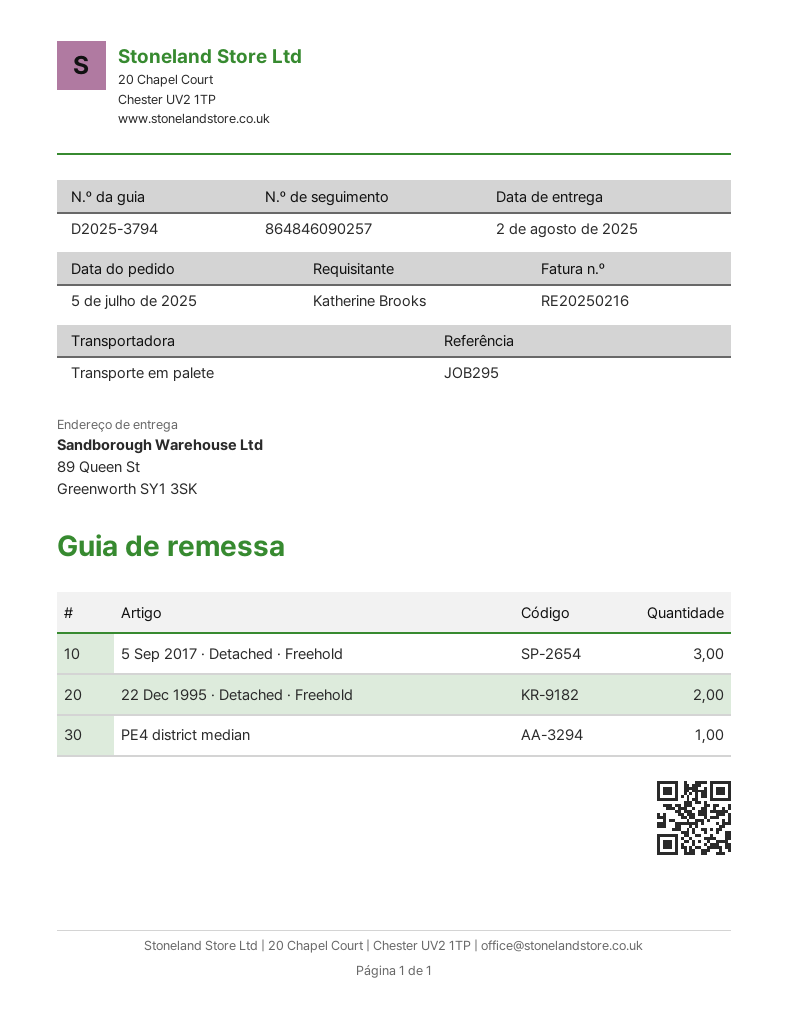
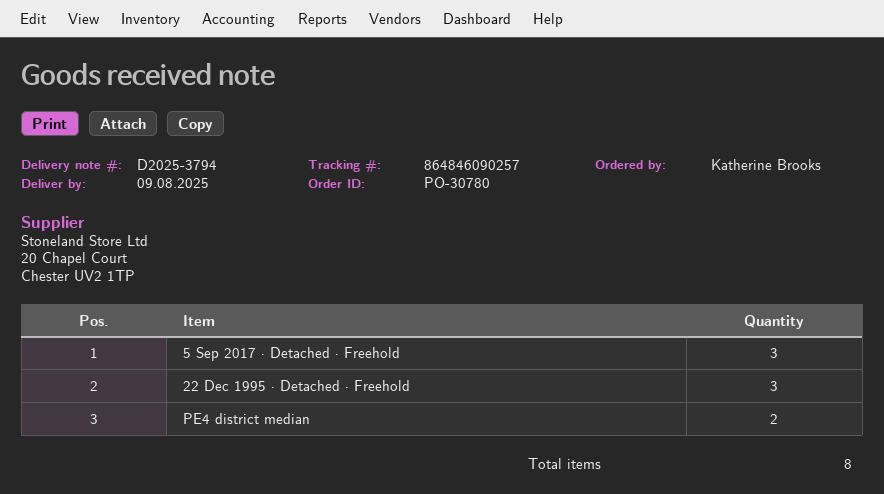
delivery date: 2025-08-02 -> 2025-08-09
22 Dec 1995 · Detached · Freehold: 2 -> 3
PE4 district median: 1 -> 2

